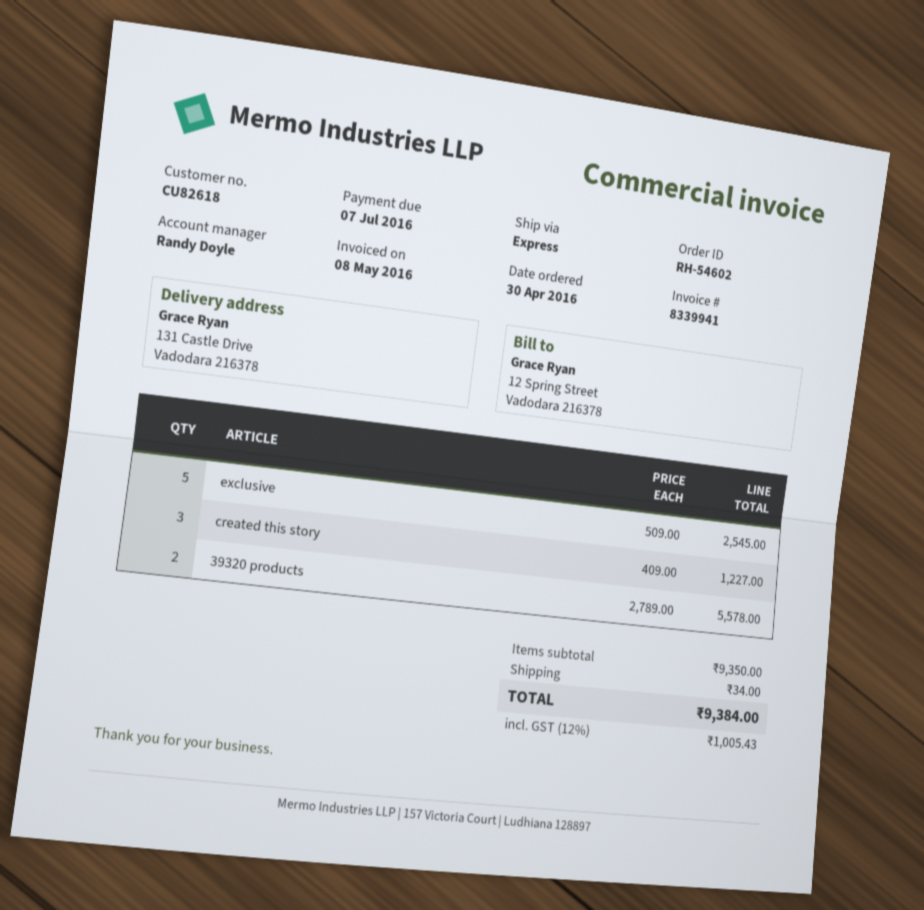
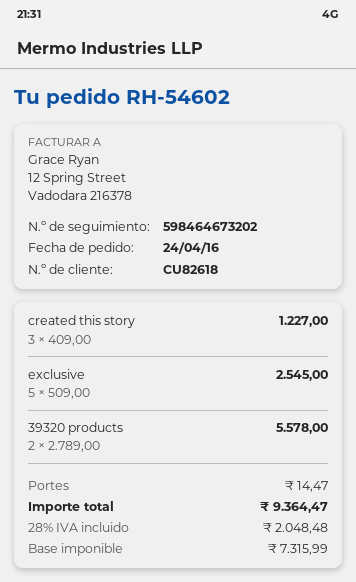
order date: 2016-04-30 -> 2016-04-24
shipping: 34.00 -> 14.47
tax: 12% = 1005.43 -> 28% = 2048.48
total: 9384.00 -> 9364.47

